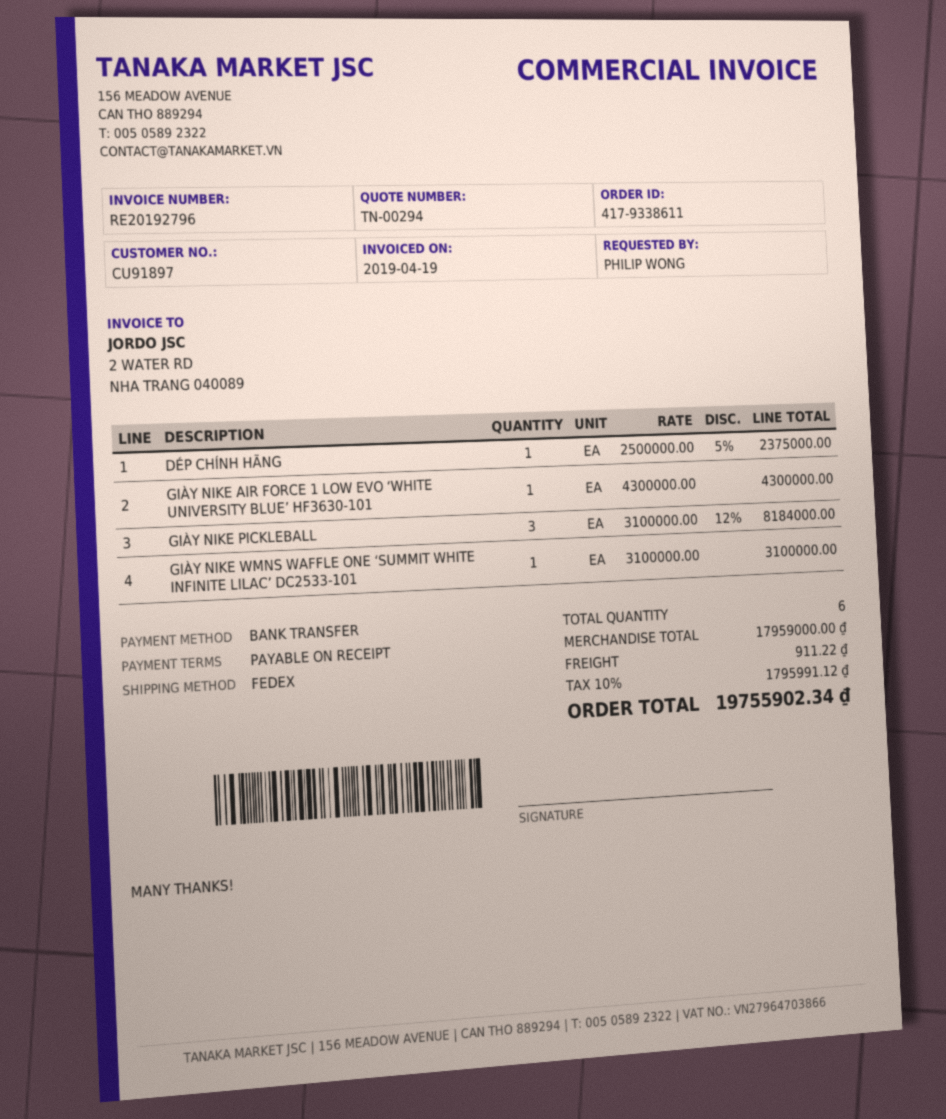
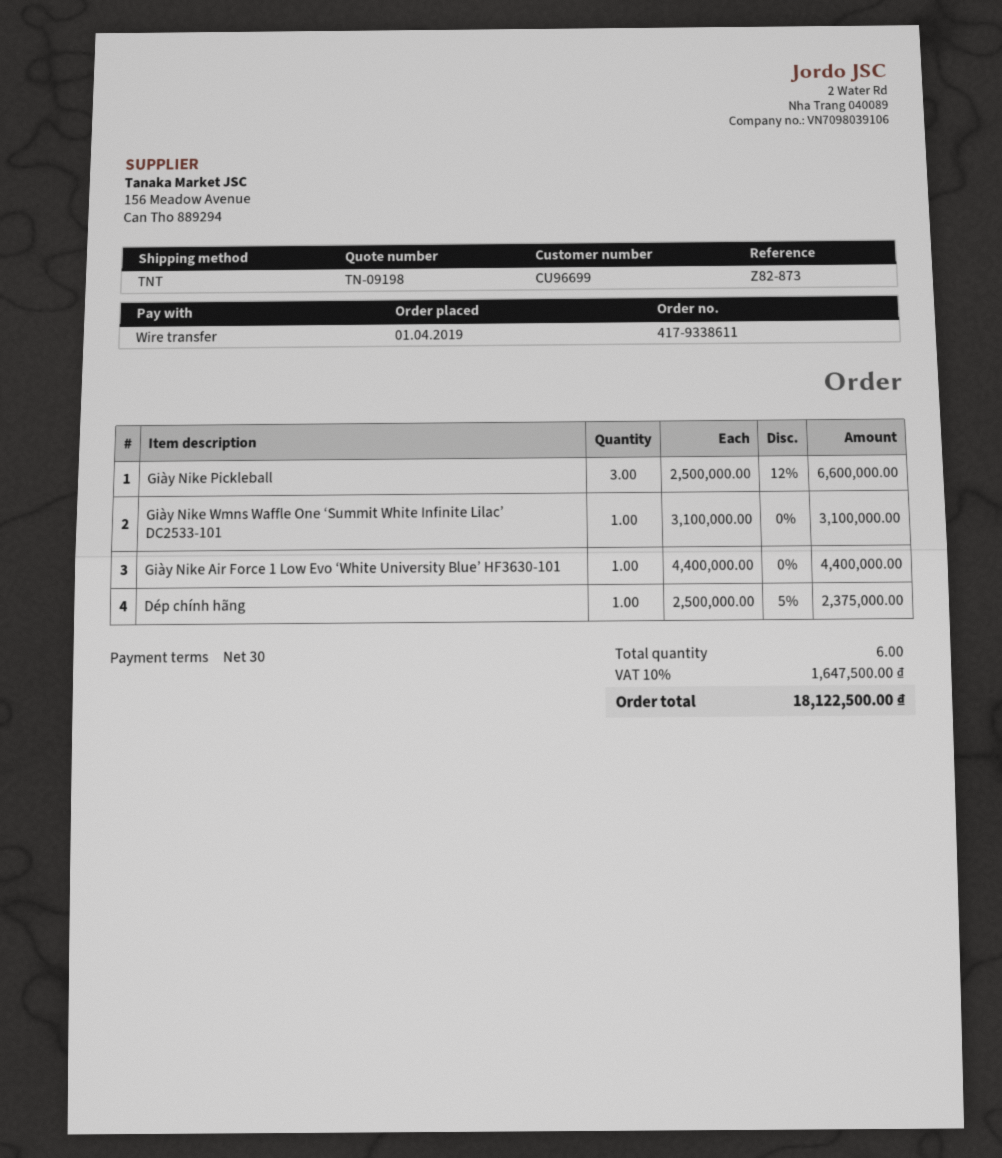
quote number: TN-00294 -> TN-09198
payment terms: on receipt -> 30 days
customer number: CU91897 -> CU96699
shipping method: FedEx -> TNT
GIÀY NIKE AIR FORCE 1 LOW EVO ‘WHITE UNIVERSITY BLUE’ HF3630-101: 1 x 4300000.00 = 4300000.00 -> 1 x 4400000.00 = 4400000.00
GIÀY NIKE PICKLEBALL: 3 x 3100000.00 - 12% = 8184000.00 -> 3 x 2500000.00 - 12% = 6600000.00
shipping: 911.22 -> none
tax: 10% = 1795991.12 -> 10% = 1647500.00
total: 19755902.34 -> 18122500.00

